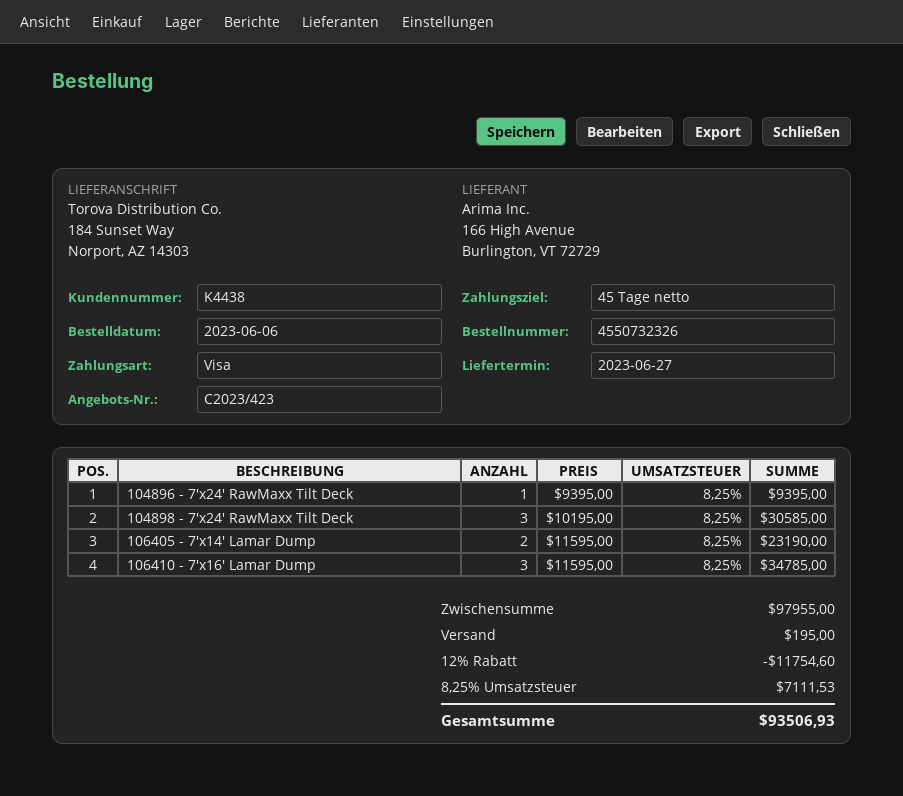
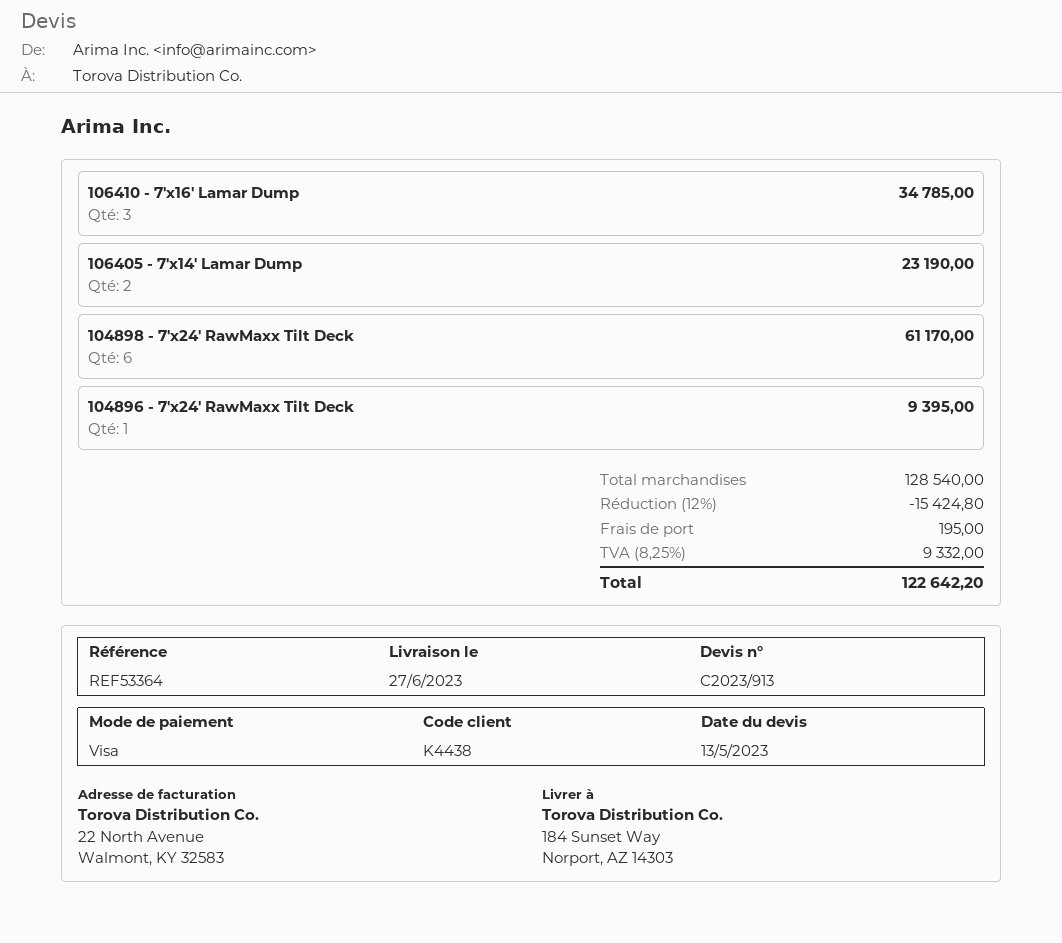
quote number: C2023/423 -> C2023/913
104898 - 7'x24' RawMaxx Tilt Deck: 3 for 30585.00 -> 6 for 61170.00
subtotal: 97955.00 -> 128540.00
discount: 12% = 11754.60 -> 12% = 15424.80
tax: 8.25% = 7111.53 -> 8.25% = 9332.00
total: 93506.93 -> 122642.20

